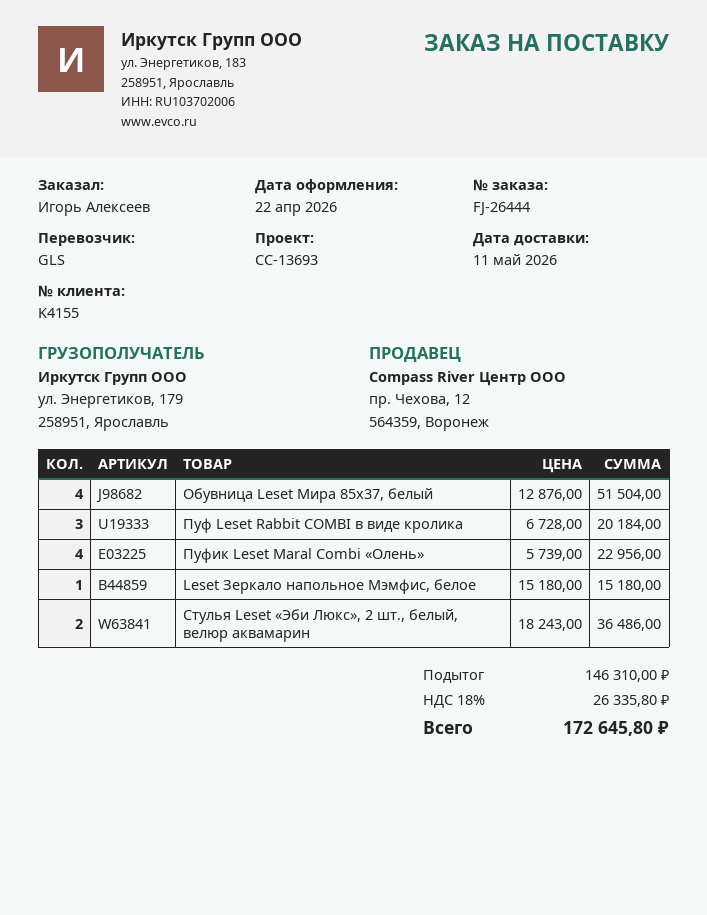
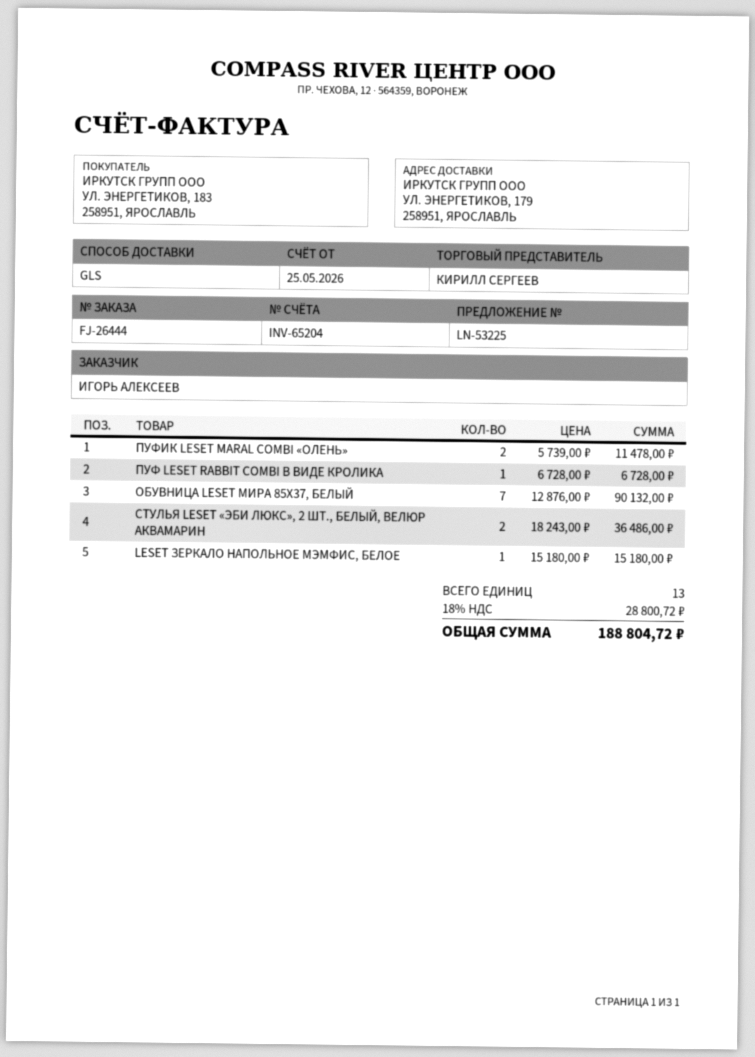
Обувница Leset Мира 85х37, белый: 4 x 12876.00 = 51504.00 -> 7 x 12876.00 = 90132.00
Пуф Leset Rabbit COMBI в виде кролика: 3 x 6728.00 = 20184.00 -> 1 x 6728.00 = 6728.00
Пуфик Leset Maral Combi «Олень»: 4 x 5739.00 = 22956.00 -> 2 x 5739.00 = 11478.00
tax: 18% = 26335.80 -> 18% = 28800.72
total: 172645.80 -> 188804.72

